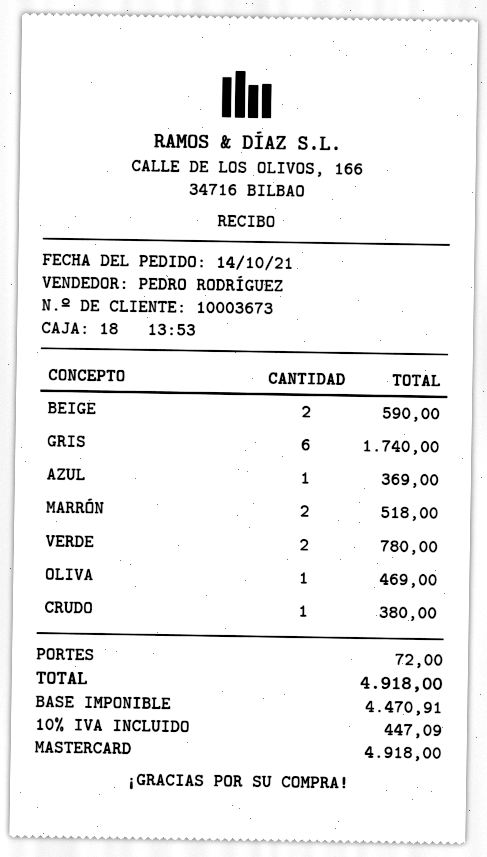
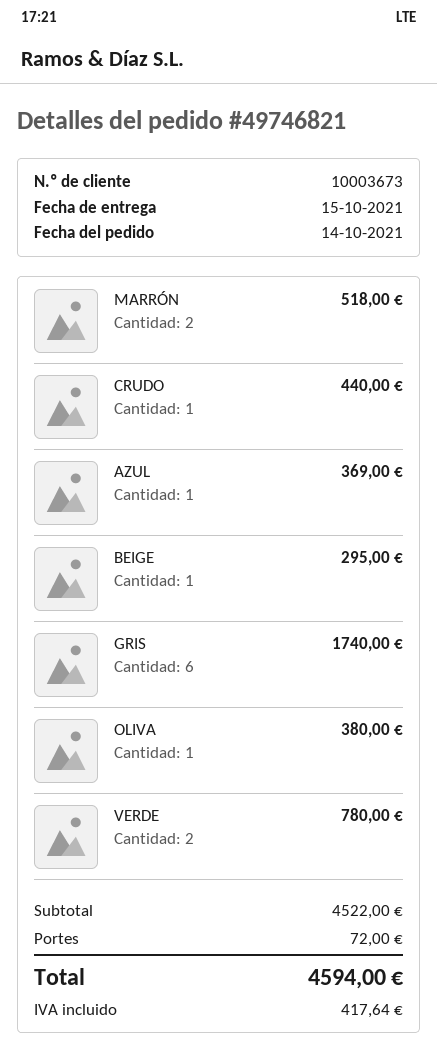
BEIGE: 2 for 590.00 -> 1 for 295.00
OLIVA: 1 for 469.00 -> 1 for 380.00
CRUDO: 1 for 380.00 -> 1 for 440.00
tax: 447.09 -> 417.64
total: 4918.00 -> 4594.00

